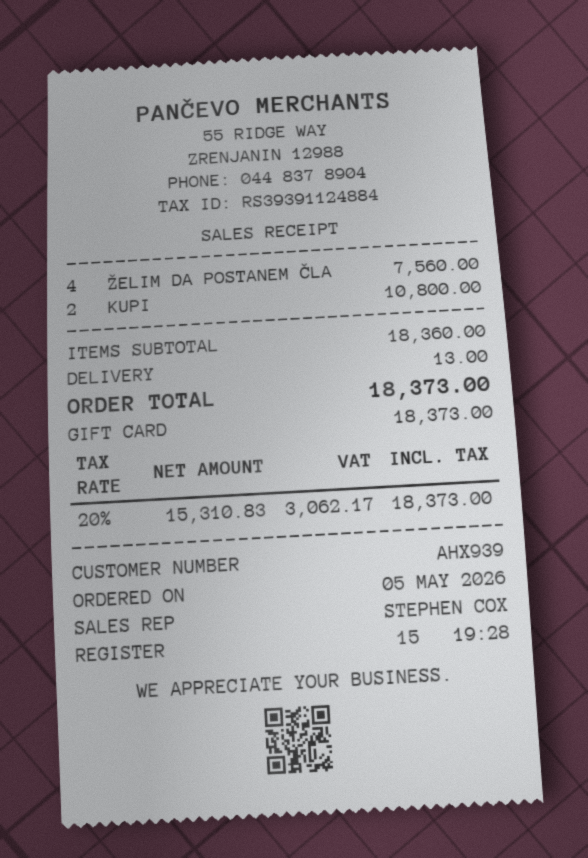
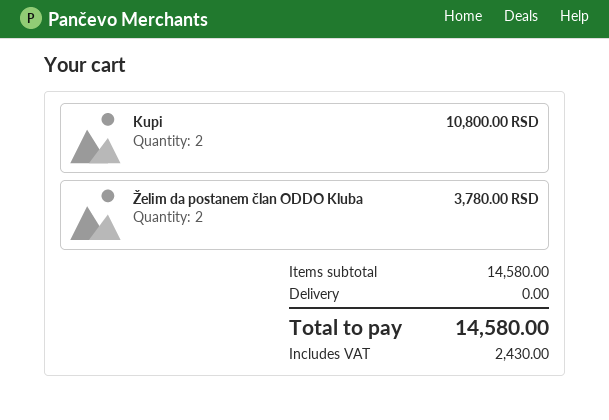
ŽELIM DA POSTANEM ČLA: 4 for 7560.00 -> 2 for 3780.00
subtotal: 18360.00 -> 14580.00
shipping: 13.00 -> 0.00
tax: 3062.17 -> 2430.00
total: 18373.00 -> 14580.00

